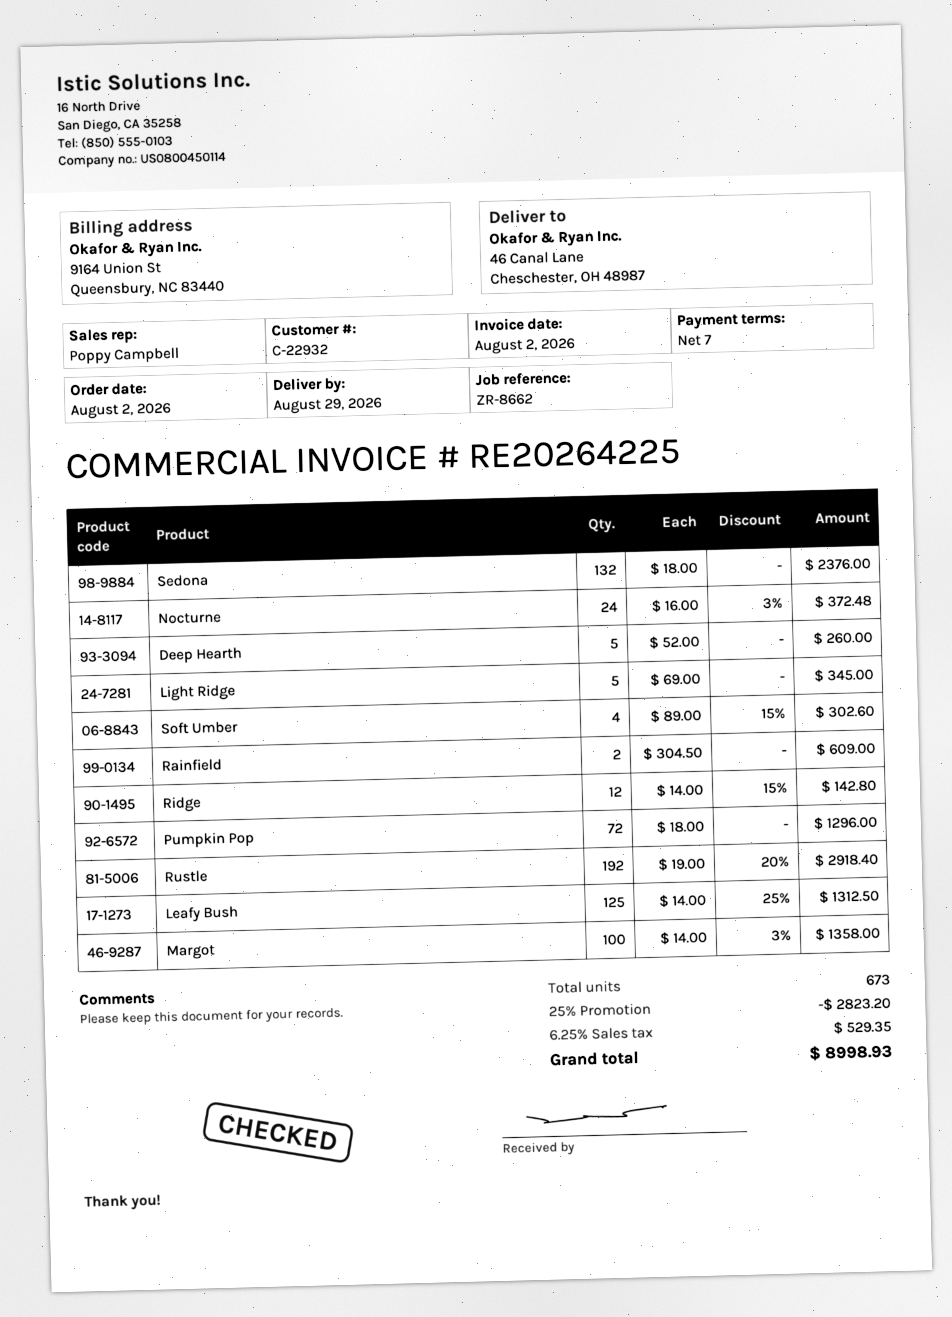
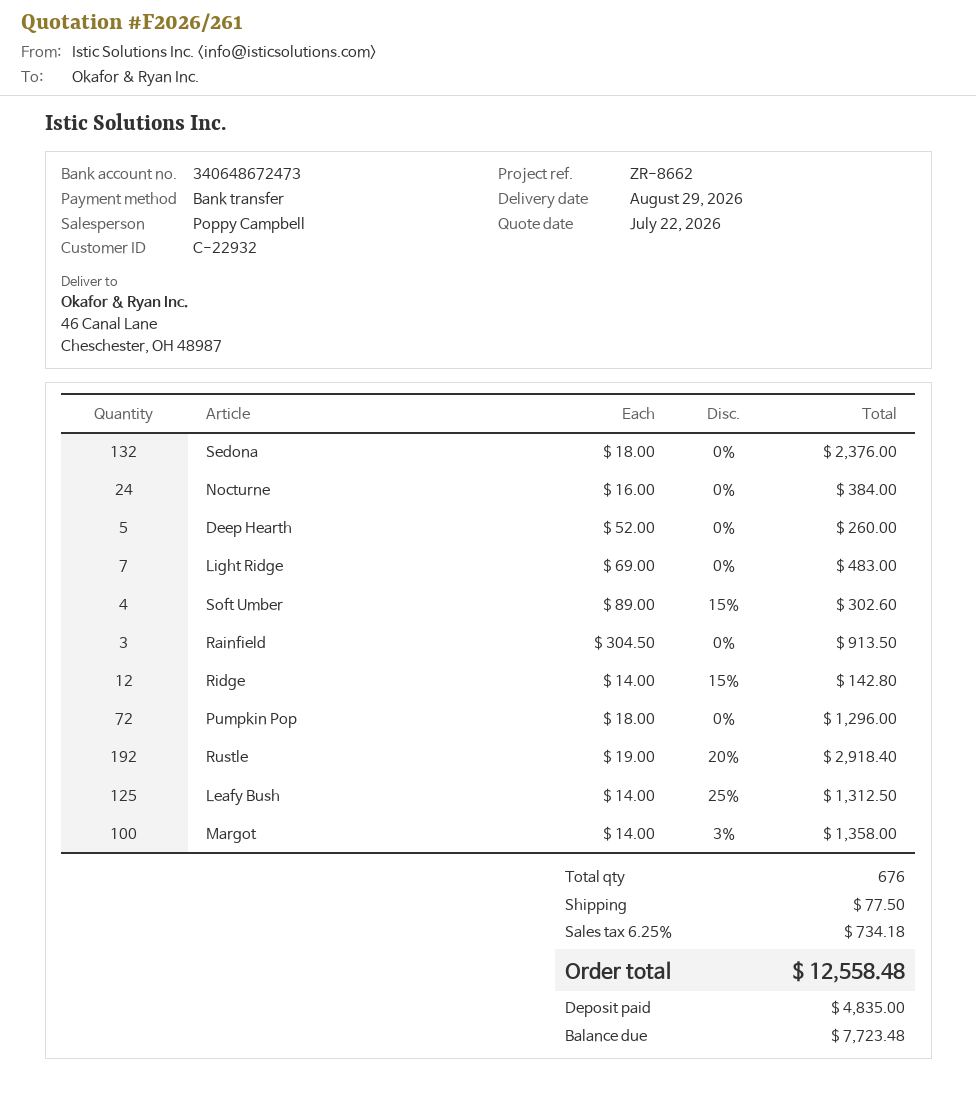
Nocturne: 24 x 16.00 - 3% = 372.48 -> 24 x 16.00 = 384.00
Light Ridge: 5 x 69.00 = 345.00 -> 7 x 69.00 = 483.00
Rainfield: 2 x 304.50 = 609.00 -> 3 x 304.50 = 913.50
total quantity: 673 -> 676
discount: 25% = 2823.20 -> none
shipping: none -> 77.50
tax: 6.25% = 529.35 -> 6.25% = 734.18
total: 8998.93 -> 12558.48

